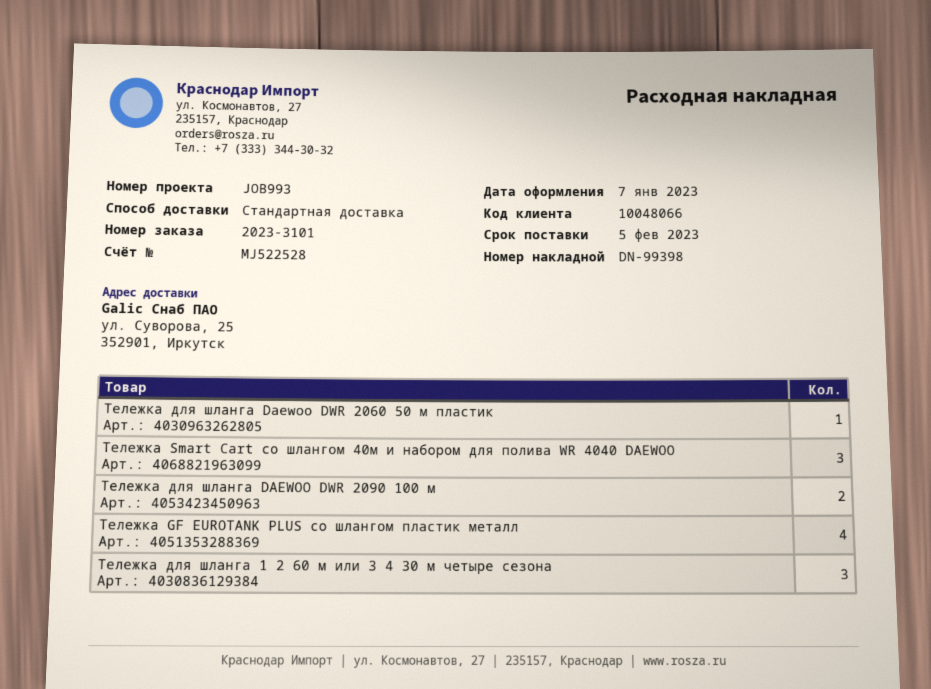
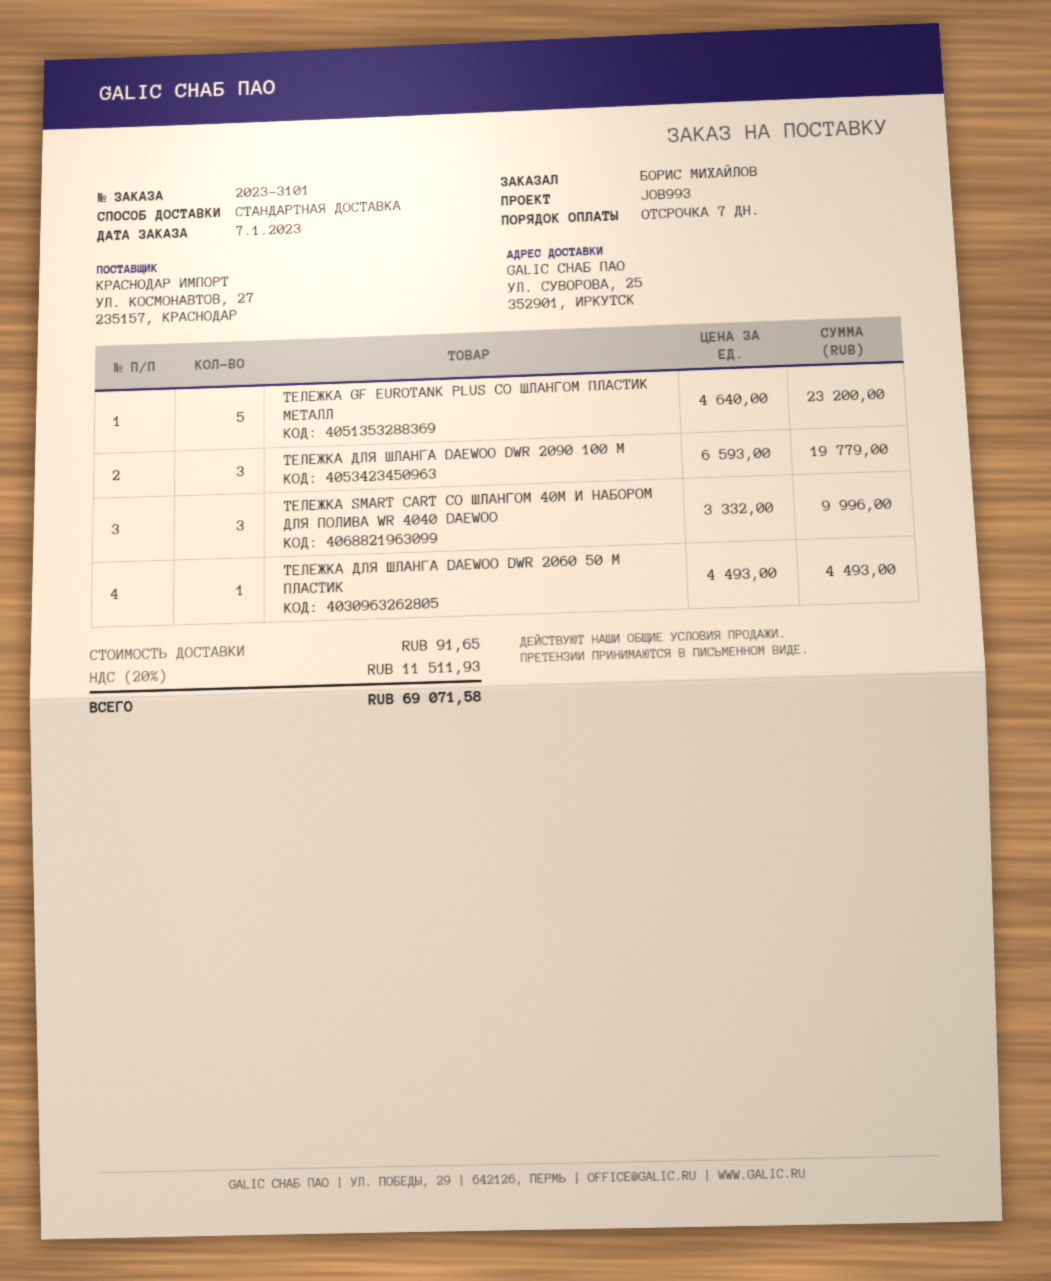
Тележка для шланга DAEWOO DWR 2090 100 м: 2 -> 3
Тележка GF EUROTANK PLUS со шлангом пластик металл: 4 -> 5
Тележка для шланга 1 2 60 м или 3 4 30 м четыре сезона: 3 -> none

